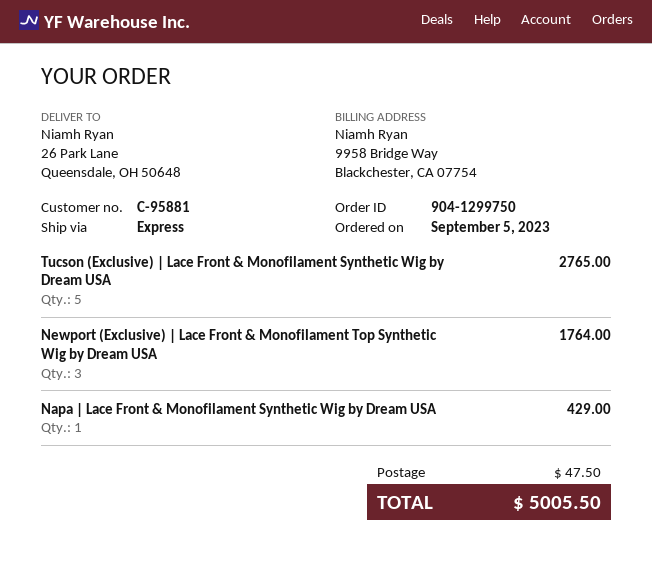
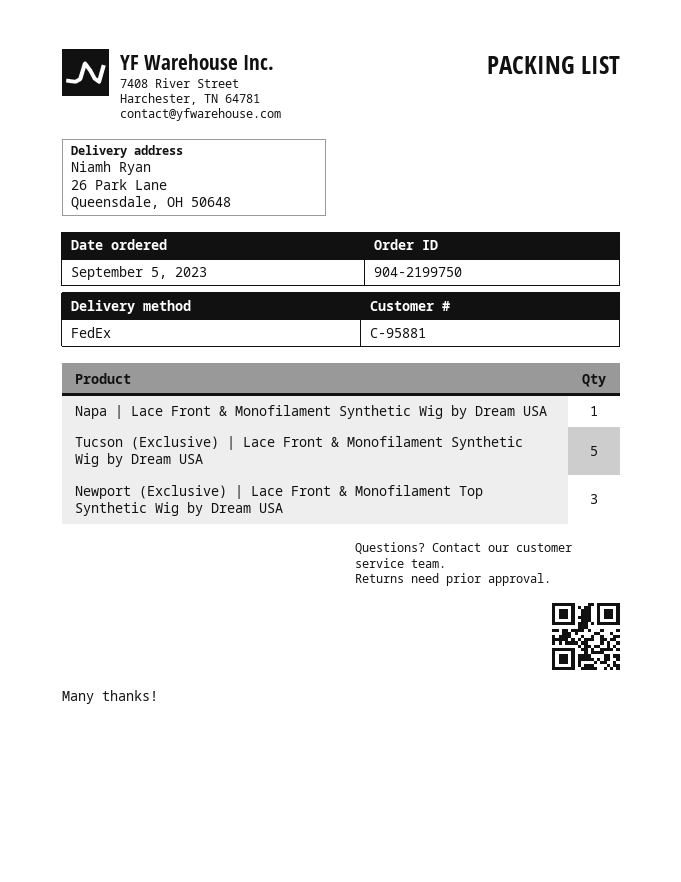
order number: 904-1299750 -> 904-2199750
shipping method: express -> FedEx

